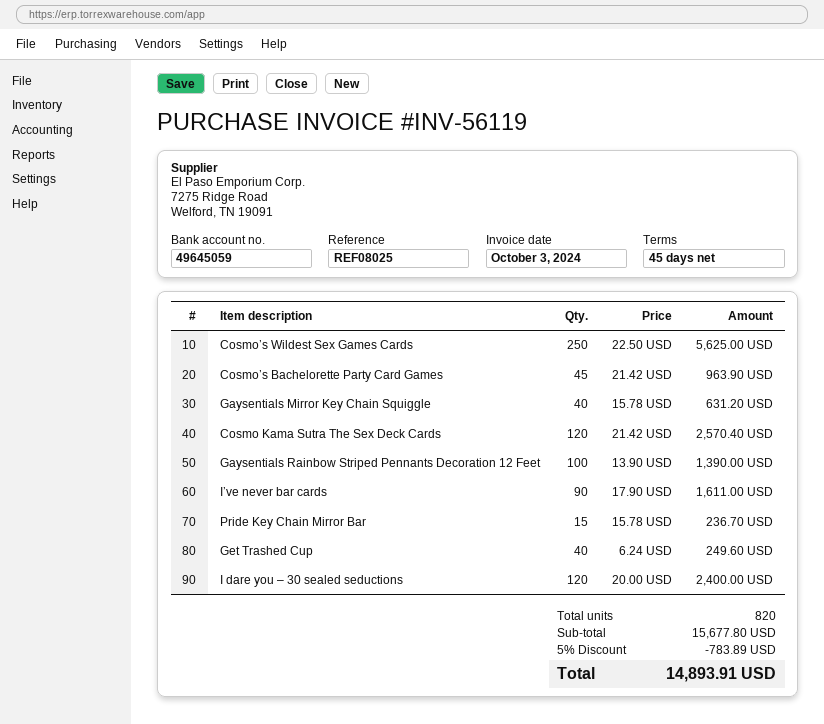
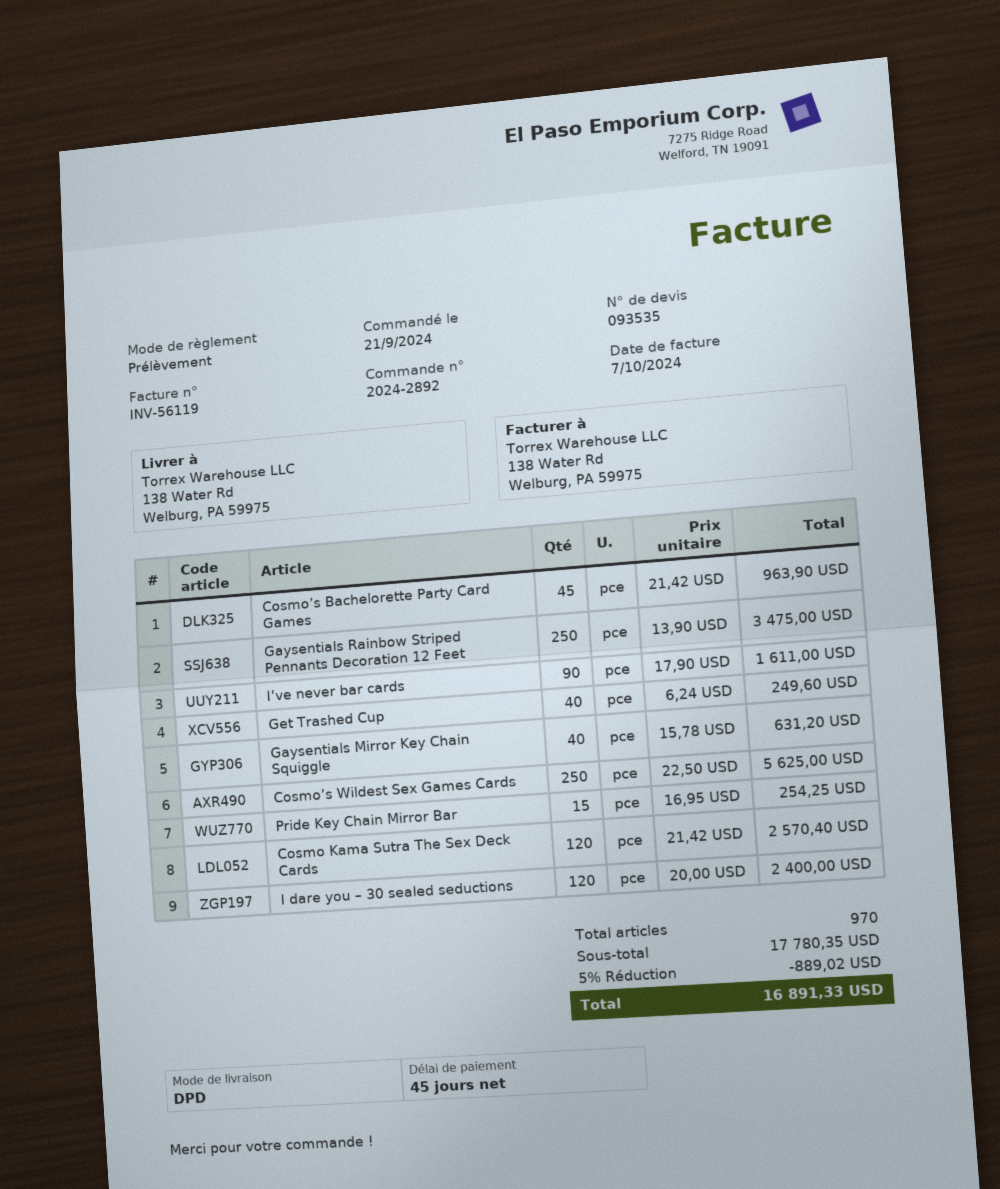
invoice date: 2024-10-03 -> 2024-10-07
Gaysentials Rainbow Striped Pennants Decoration 12 Feet: 100 x 13.90 = 1390.00 -> 250 x 13.90 = 3475.00
Pride Key Chain Mirror Bar: 15 x 15.78 = 236.70 -> 15 x 16.95 = 254.25
total quantity: 820 -> 970
subtotal: 15677.80 -> 17780.35
discount: 5% = 783.89 -> 5% = 889.02
total: 14893.91 -> 16891.33

